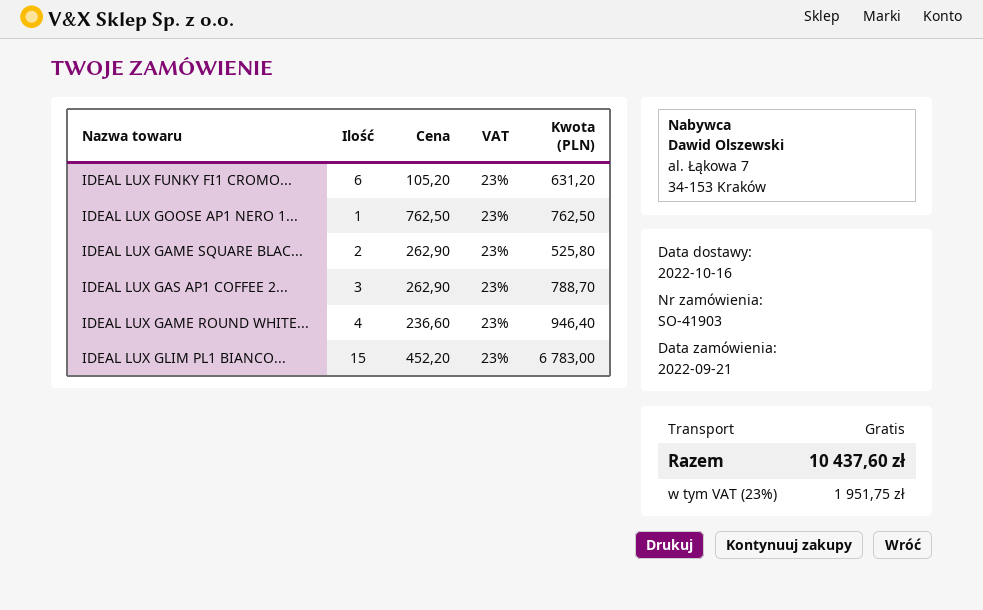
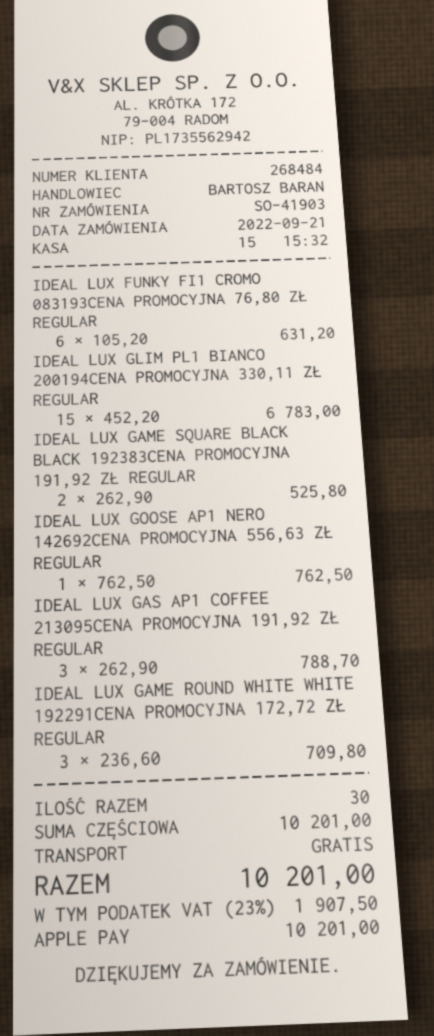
IDEAL LUX GAME ROUND WHITE...: 4 x 236.60 = 946.40 -> 3 x 236.60 = 709.80
tax: 23% = 1951.75 -> 23% = 1907.50
total: 10437.60 -> 10201.00

